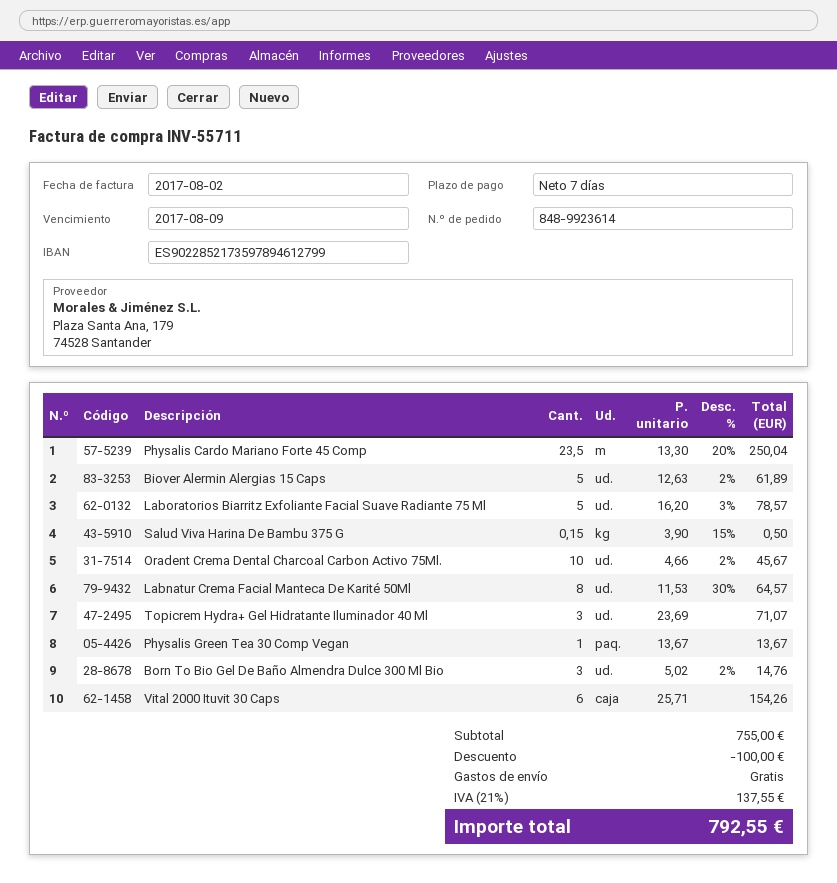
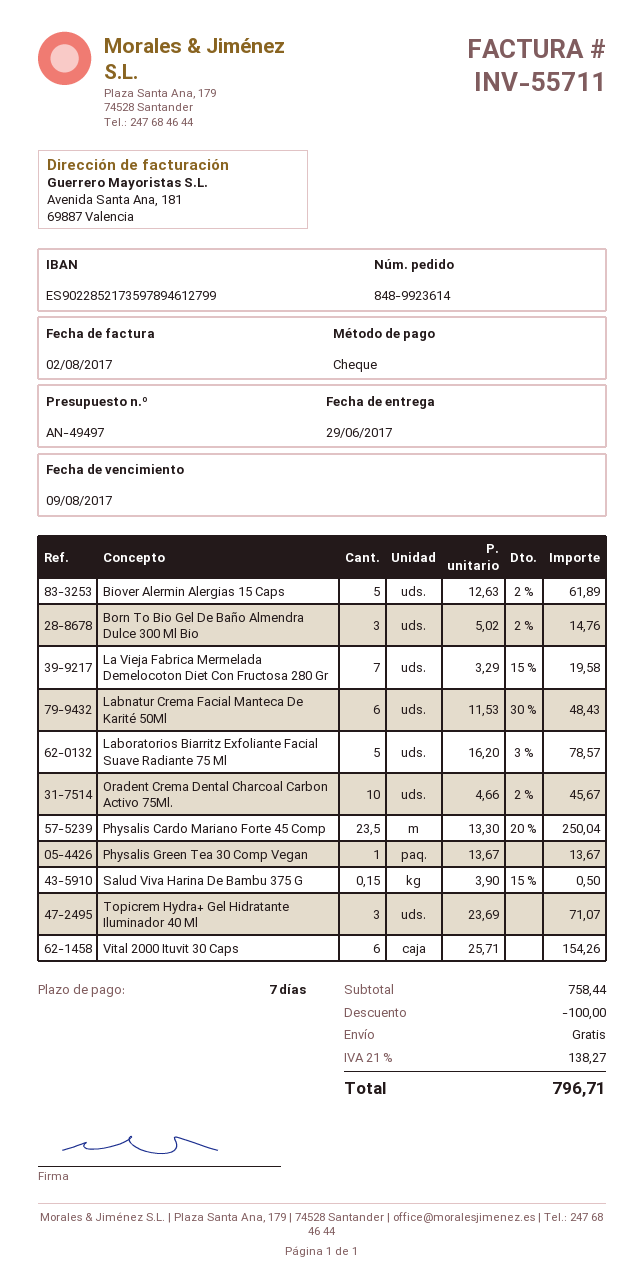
Labnatur Crema Facial Manteca De Karité 50Ml: 8 x 11.53 - 30% = 64.57 -> 6 x 11.53 - 30% = 48.43
La Vieja Fabrica Mermelada Demelocoton Diet Con Fructosa 280 Gr: none -> 7 x 3.29 - 15% = 19.58
subtotal: 755.00 -> 758.44
tax: 21% = 137.55 -> 21% = 138.27
total: 792.55 -> 796.71

